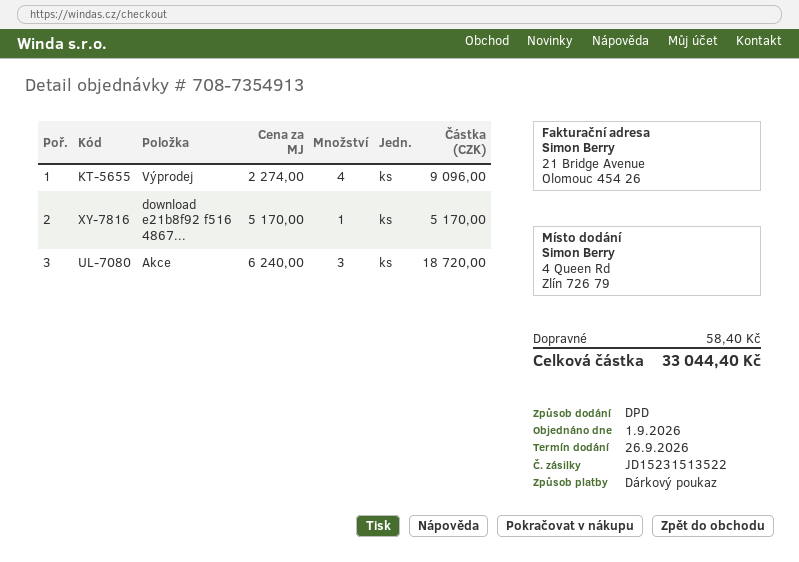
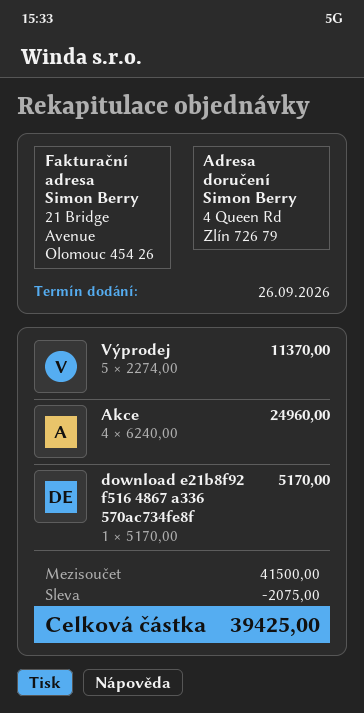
Výprodej: 4 x 2274.00 = 9096.00 -> 5 x 2274.00 = 11370.00
Akce: 3 x 6240.00 = 18720.00 -> 4 x 6240.00 = 24960.00
discount: none -> 2075.00
shipping: 58.40 -> none
total: 33044.40 -> 39425.00

